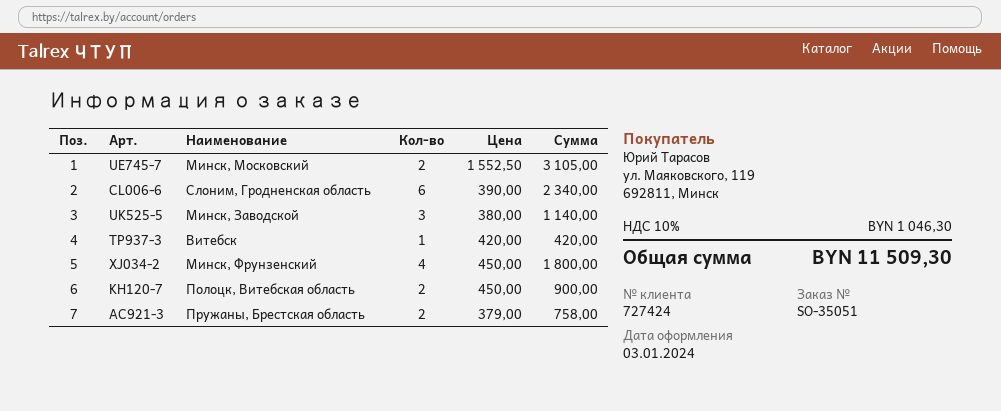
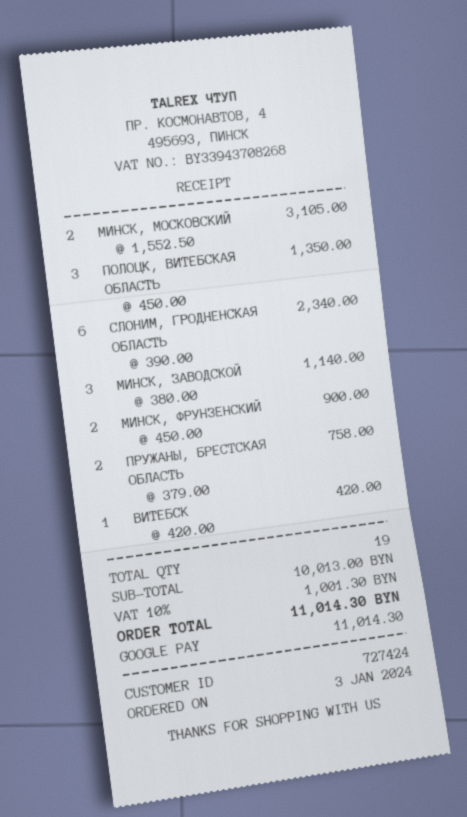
Минск, Фрунзенский: 4 x 450.00 = 1800.00 -> 2 x 450.00 = 900.00
Полоцк, Витебская область: 2 x 450.00 = 900.00 -> 3 x 450.00 = 1350.00
tax: 10% = 1046.30 -> 10% = 1001.30
total: 11509.30 -> 11014.30

